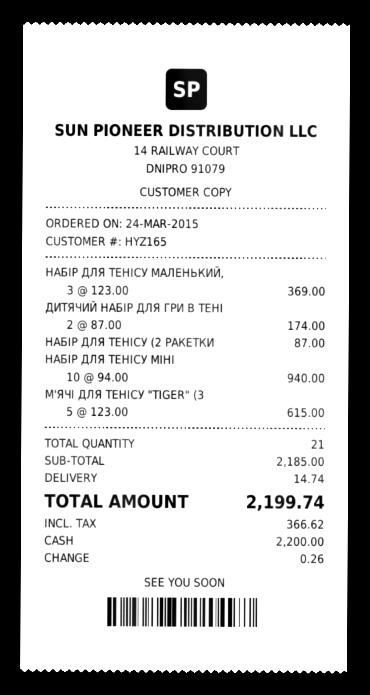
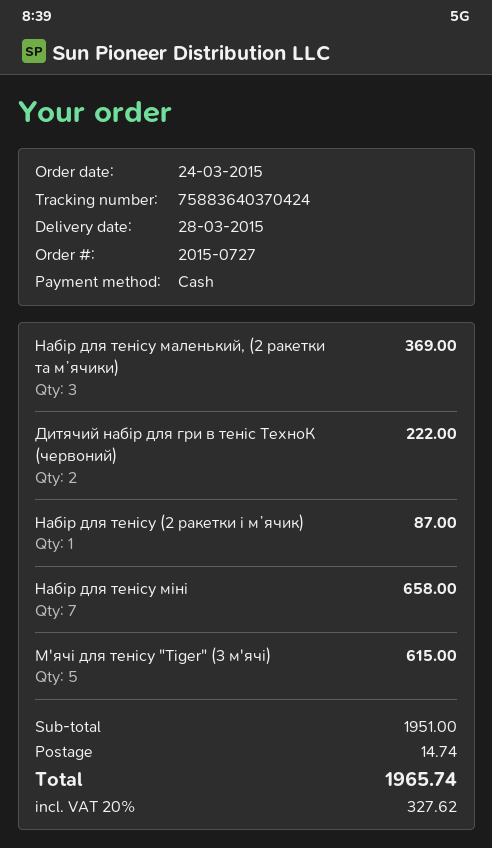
ДИТЯЧИЙ НАБІР ДЛЯ ГРИ В ТЕНІ: 2 for 174.00 -> 2 for 222.00
НАБІР ДЛЯ ТЕНІСУ МІНІ: 10 for 940.00 -> 7 for 658.00
subtotal: 2185.00 -> 1951.00
tax: 366.62 -> 327.62
total: 2199.74 -> 1965.74

